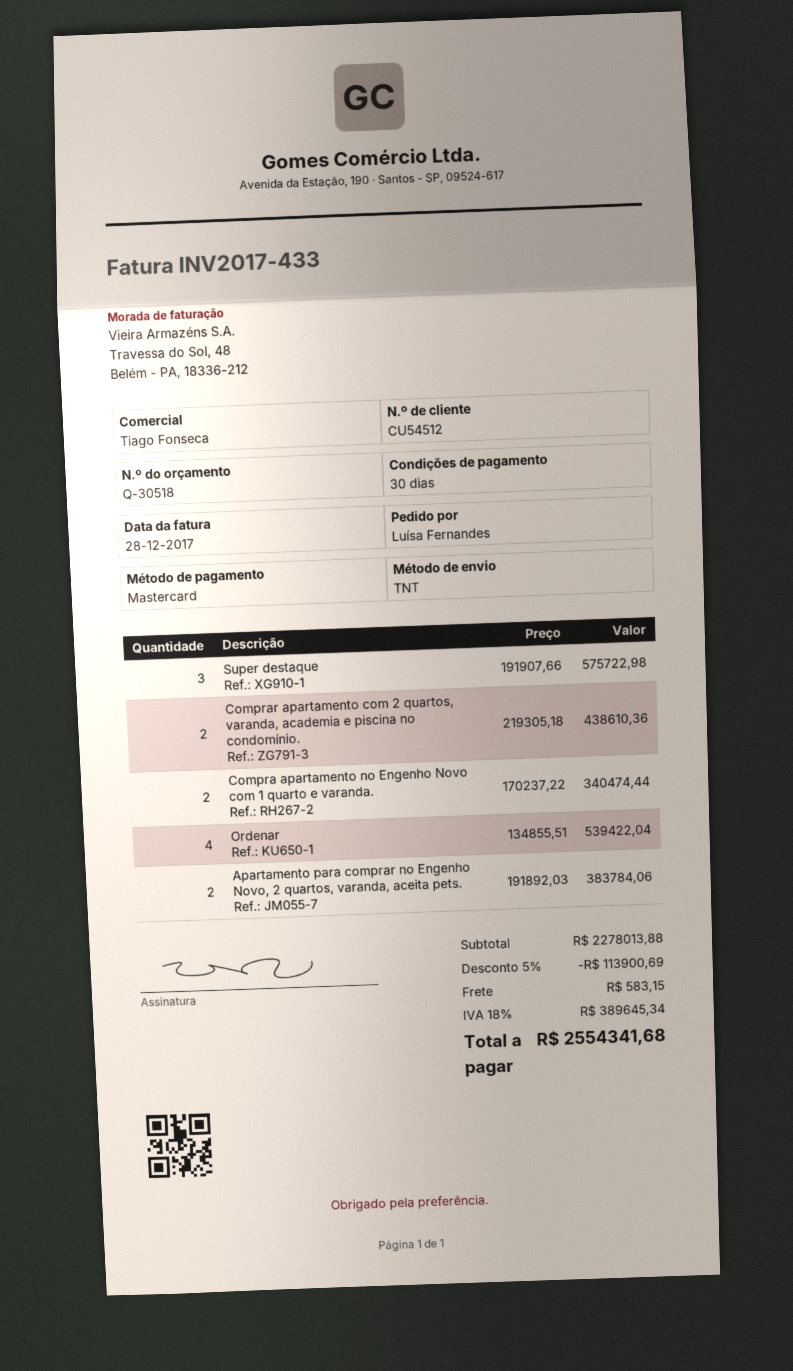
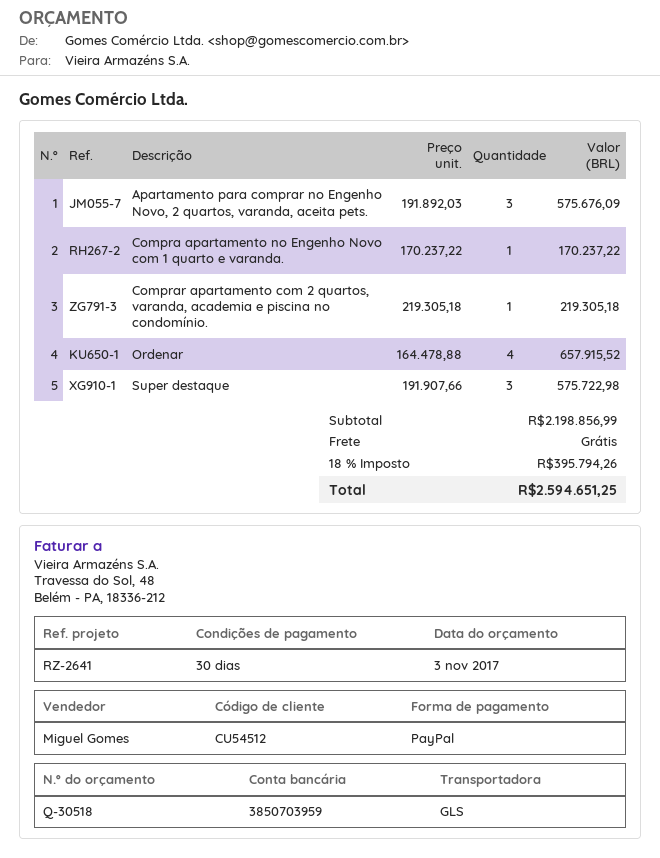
sales rep: Tiago Fonseca -> Miguel Gomes
payment method: Mastercard -> PayPal
shipping method: TNT -> GLS
Comprar apartamento com 2 quartos, varanda, academia e piscina no condomínio.: 2 x 219305.18 = 438610.36 -> 1 x 219305.18 = 219305.18
Compra apartamento no Engenho Novo com 1 quarto e varanda.: 2 x 170237.22 = 340474.44 -> 1 x 170237.22 = 170237.22
Ordenar: 4 x 134855.51 = 539422.04 -> 4 x 164478.88 = 657915.52
Apartamento para comprar no Engenho Novo, 2 quartos, varanda, aceita pets.: 2 x 191892.03 = 383784.06 -> 3 x 191892.03 = 575676.09
subtotal: 2278013.88 -> 2198856.99
discount: 5% = 113900.69 -> none
shipping: 583.15 -> 0.00
tax: 18% = 389645.34 -> 18% = 395794.26
total: 2554341.68 -> 2594651.25

